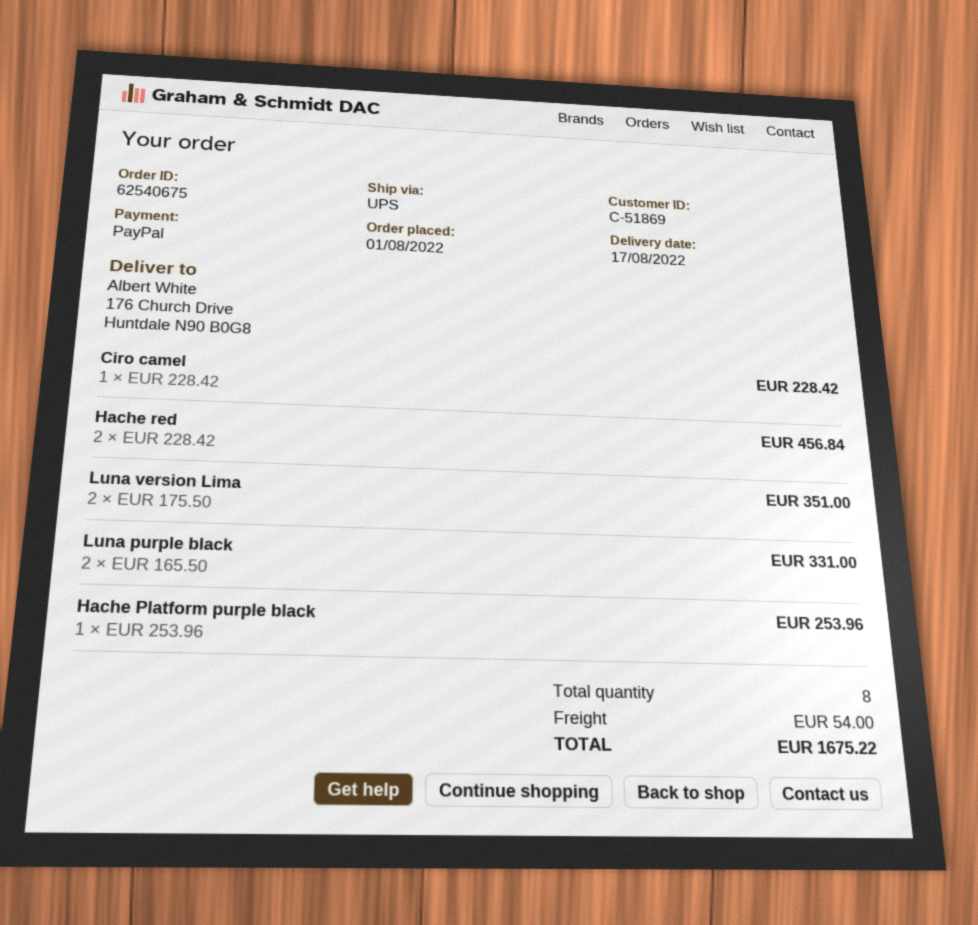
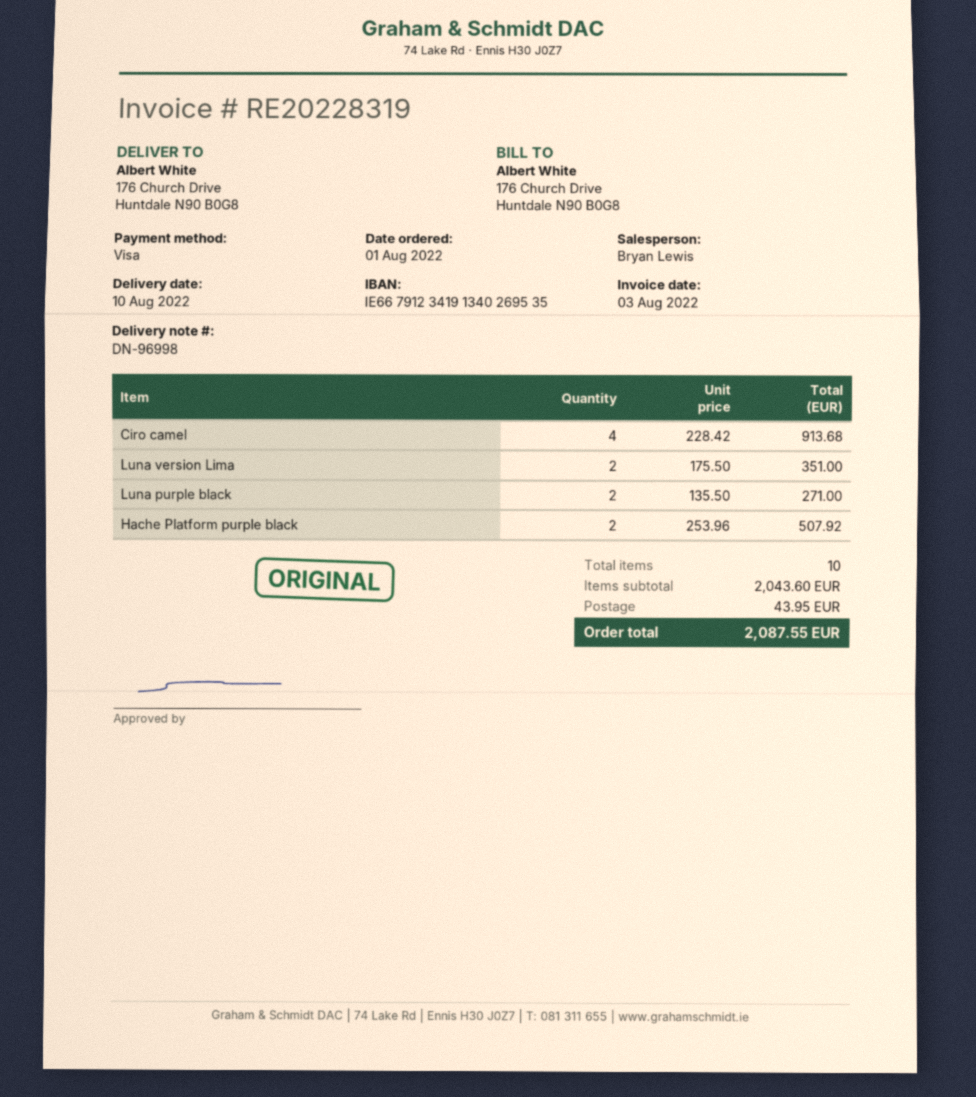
delivery date: 2022-08-17 -> 2022-08-10
payment method: PayPal -> Visa
Ciro camel: 1 x 228.42 = 228.42 -> 4 x 228.42 = 913.68
Hache red: 2 x 228.42 = 456.84 -> none
Luna purple black: 2 x 165.50 = 331.00 -> 2 x 135.50 = 271.00
Hache Platform purple black: 1 x 253.96 = 253.96 -> 2 x 253.96 = 507.92
total quantity: 8 -> 10
shipping: 54.00 -> 43.95
total: 1675.22 -> 2087.55

